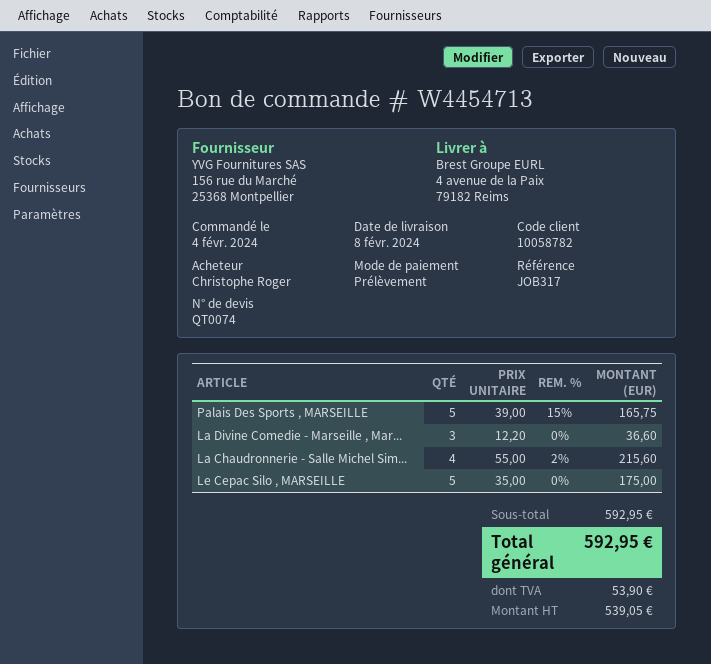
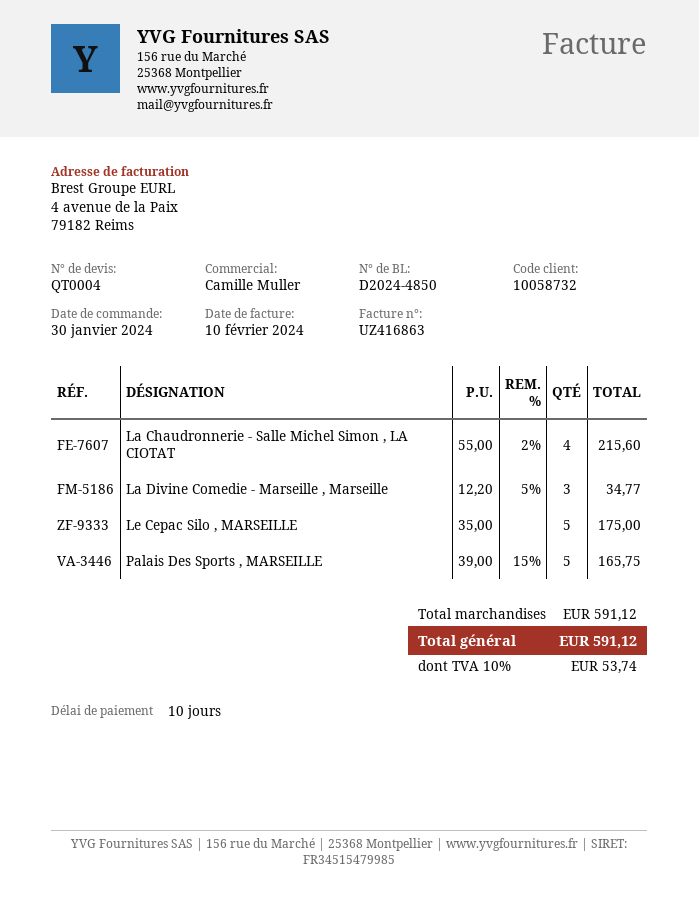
quote number: QT0074 -> QT0004
order date: 2024-02-04 -> 2024-01-30
customer number: 10058782 -> 10058732
La Divine Comedie - Marseille , Mar...: 3 x 12.20 = 36.60 -> 3 x 12.20 - 5% = 34.77
subtotal: 592.95 -> 591.12
tax: 53.90 -> 53.74
total: 592.95 -> 591.12

